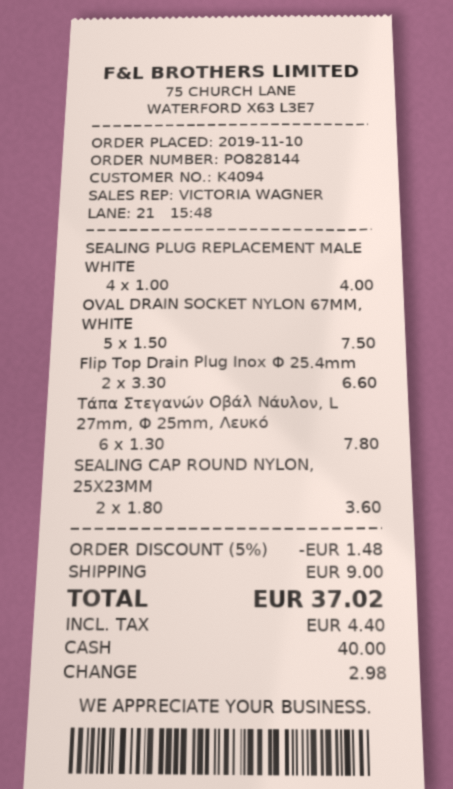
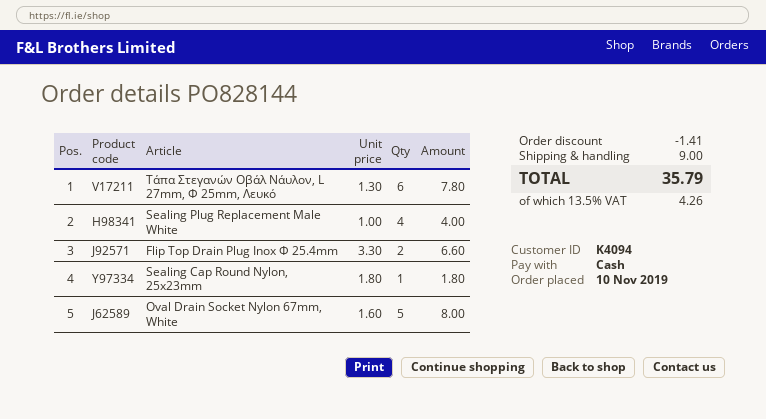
OVAL DRAIN SOCKET NYLON 67MM, WHITE: 5 x 1.50 = 7.50 -> 5 x 1.60 = 8.00
SEALING CAP ROUND NYLON, 25X23MM: 2 x 1.80 = 3.60 -> 1 x 1.80 = 1.80
discount: 1.48 -> 1.41
tax: 4.40 -> 4.26
total: 37.02 -> 35.79

